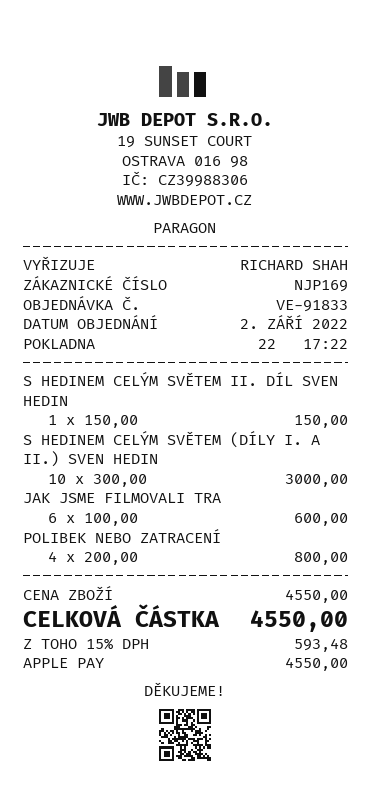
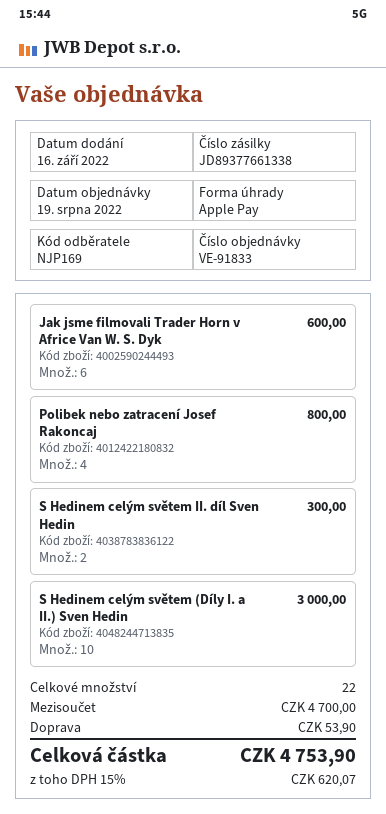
order date: 2022-09-02 -> 2022-08-19
S HEDINEM CELÝM SVĚTEM II. DÍL SVEN HEDIN: 1 for 150.00 -> 2 for 300.00
subtotal: 4550.00 -> 4700.00
shipping: none -> 53.90
tax: 15% = 593.48 -> 15% = 620.07
total: 4550.00 -> 4753.90

